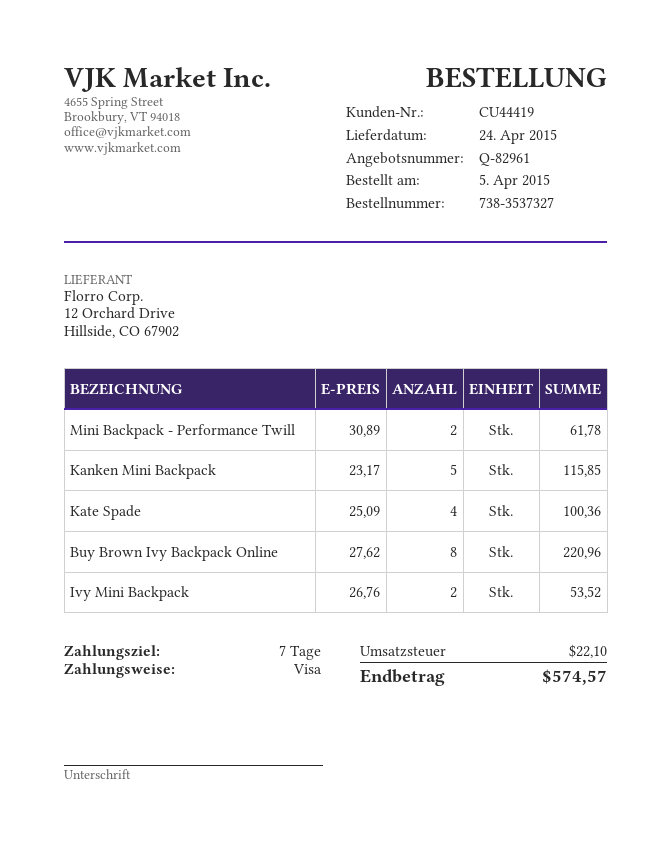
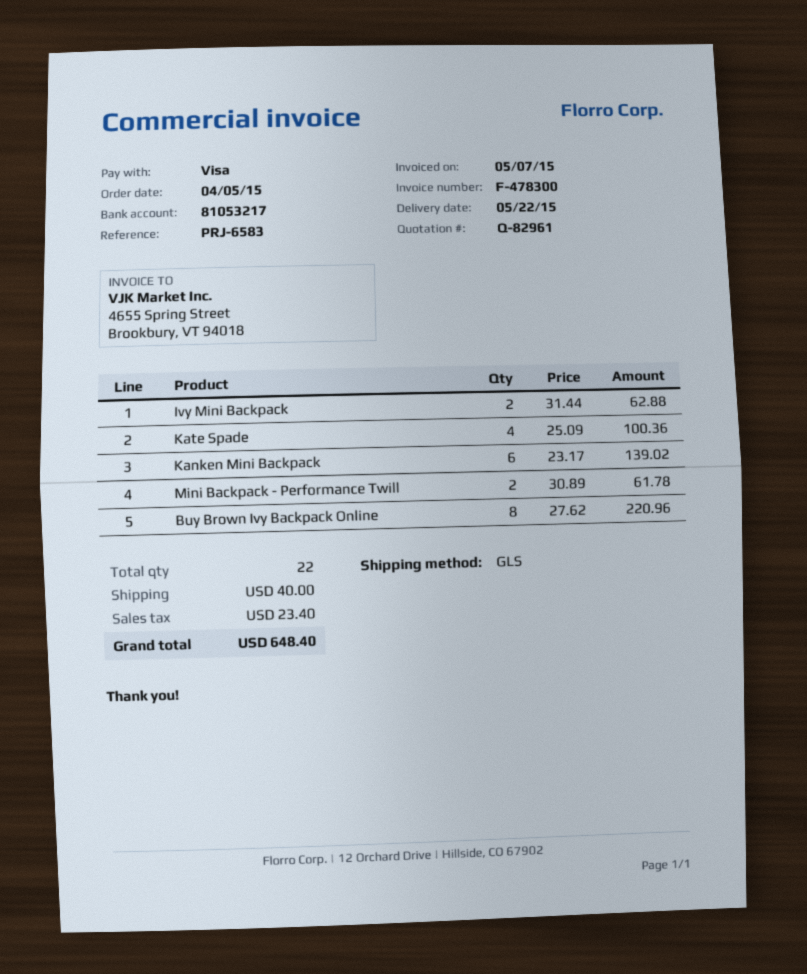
delivery date: 2015-04-24 -> 2015-05-22
Kanken Mini Backpack: 5 x 23.17 = 115.85 -> 6 x 23.17 = 139.02
Ivy Mini Backpack: 2 x 26.76 = 53.52 -> 2 x 31.44 = 62.88
shipping: none -> 40.00
tax: 22.10 -> 23.40
total: 574.57 -> 648.40

